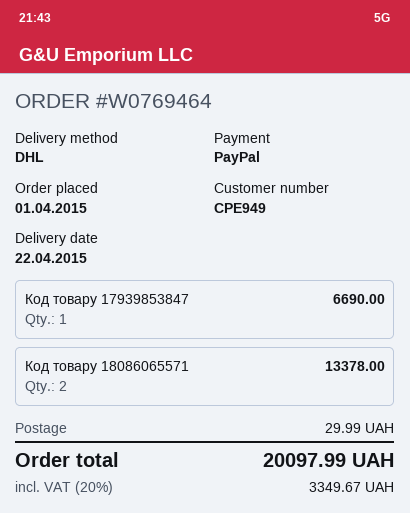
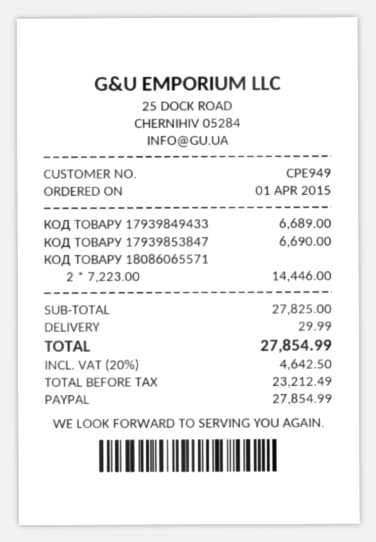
Код товару 18086065571: 2 for 13378.00 -> 2 for 14446.00
КОД ТОВАРУ 17939849433: none -> 1 for 6689.00
tax: 20% = 3349.67 -> 20% = 4642.50
total: 20097.99 -> 27854.99

